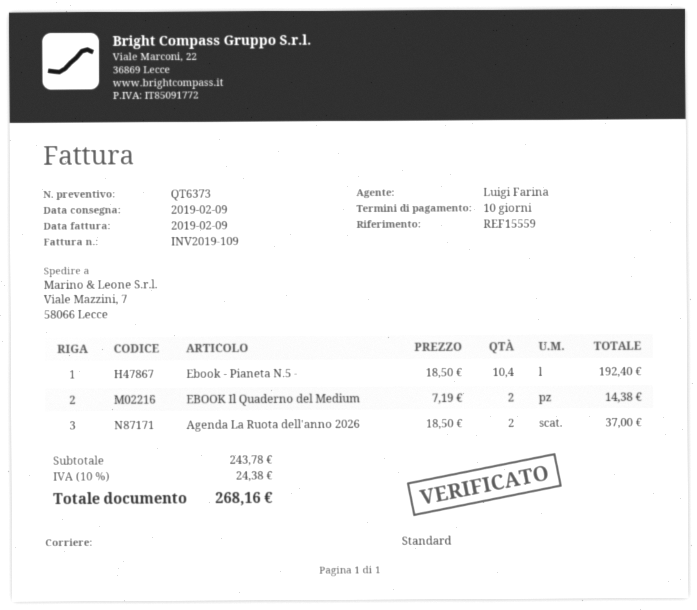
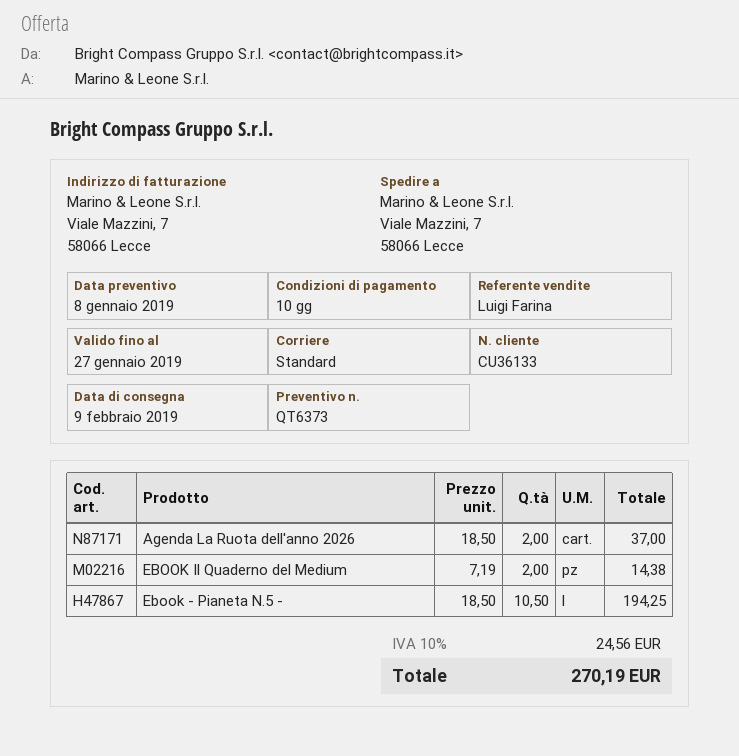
Ebook - Pianeta N.5 -: 10.4 x 18.50 = 192.40 -> 10.5 x 18.50 = 194.25
tax: 10% = 24.38 -> 10% = 24.56
total: 268.16 -> 270.19

